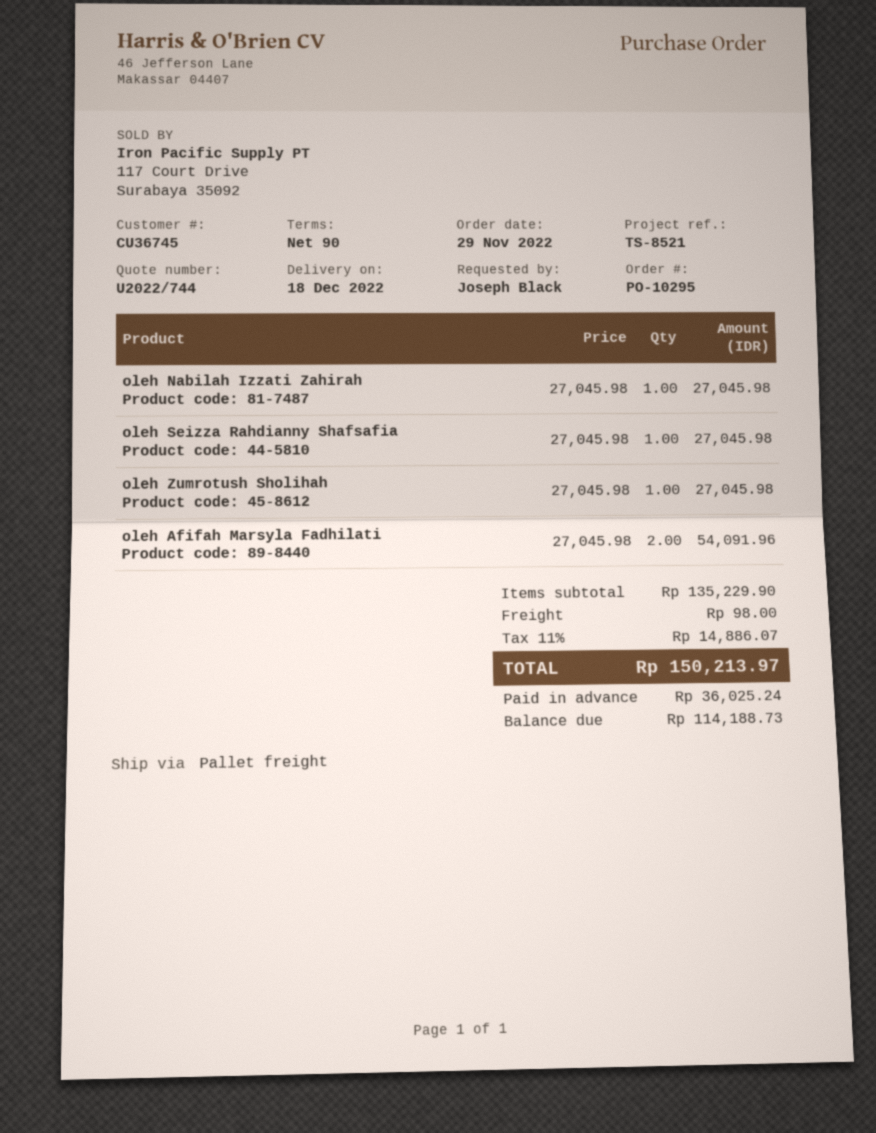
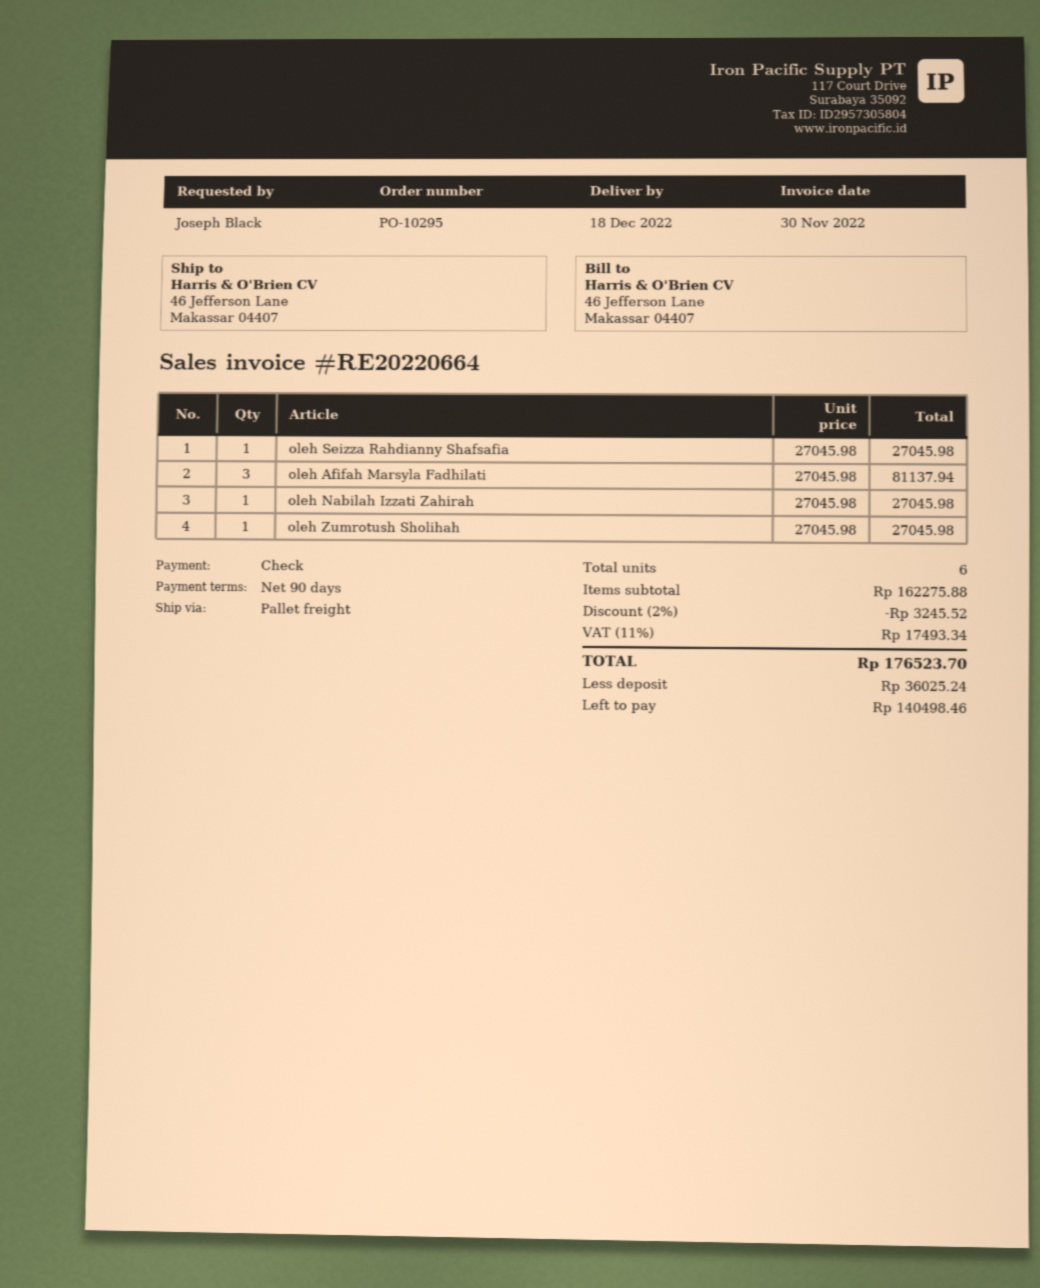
oleh Afifah Marsyla Fadhilati: 2 x 27045.98 = 54091.96 -> 3 x 27045.98 = 81137.94
subtotal: 135229.90 -> 162275.88
discount: none -> 2% = 3245.52
shipping: 98.00 -> none
tax: 11% = 14886.07 -> 11% = 17493.34
total: 150213.97 -> 176523.70
balance: 114188.73 -> 140498.46

